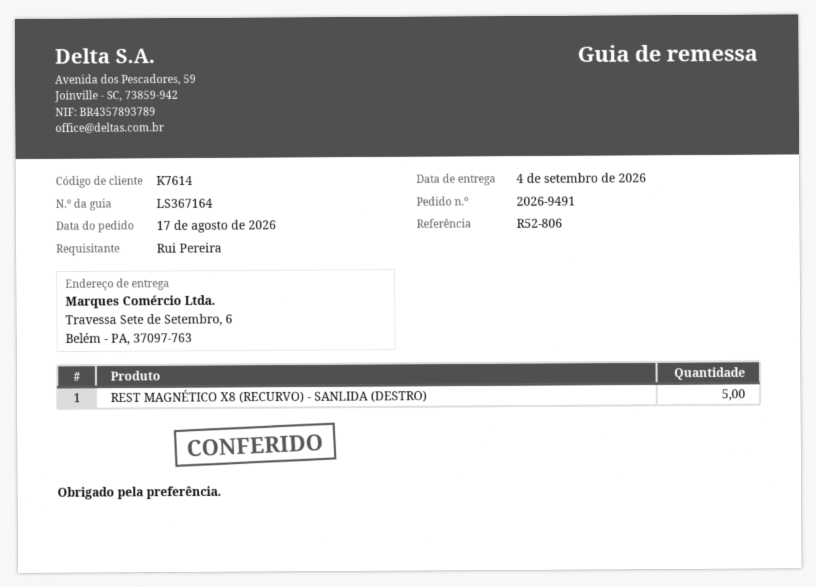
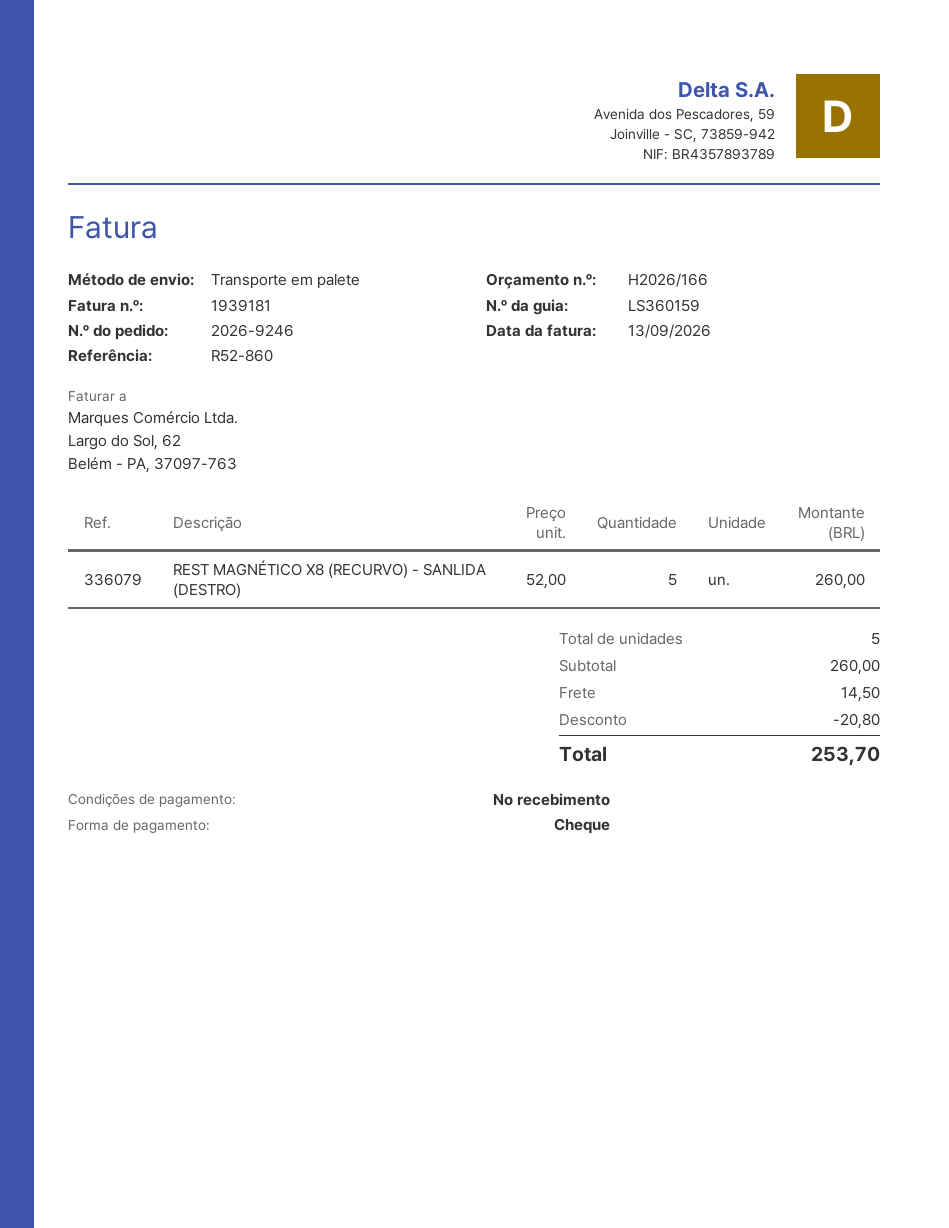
order number: 2026-9491 -> 2026-9246
delivery note number: LS367164 -> LS360159
reference: R52-806 -> R52-860

